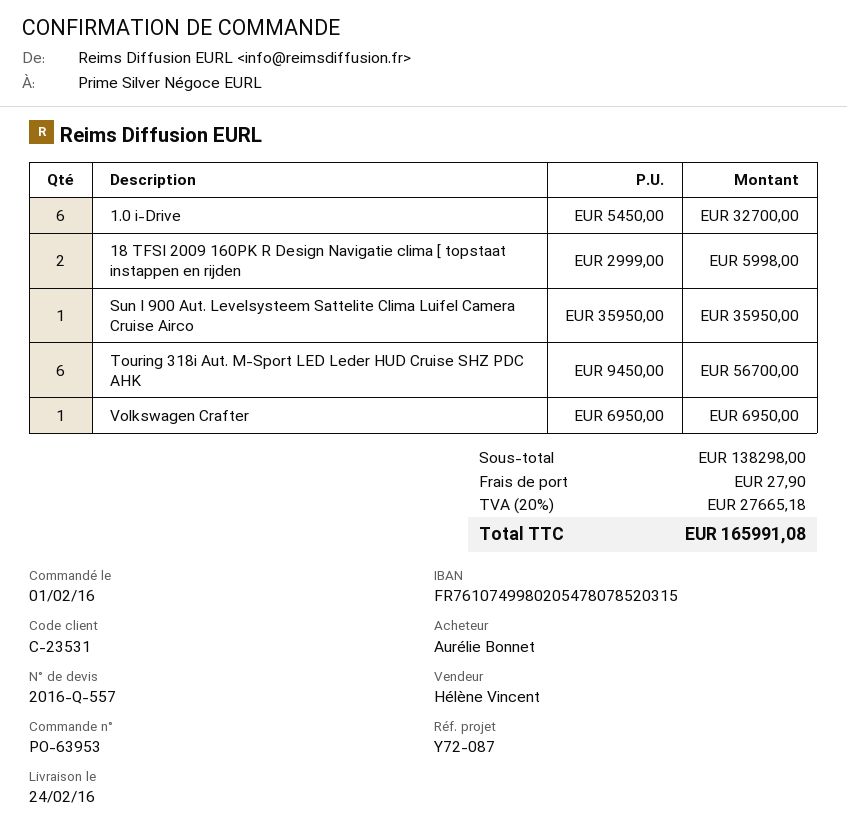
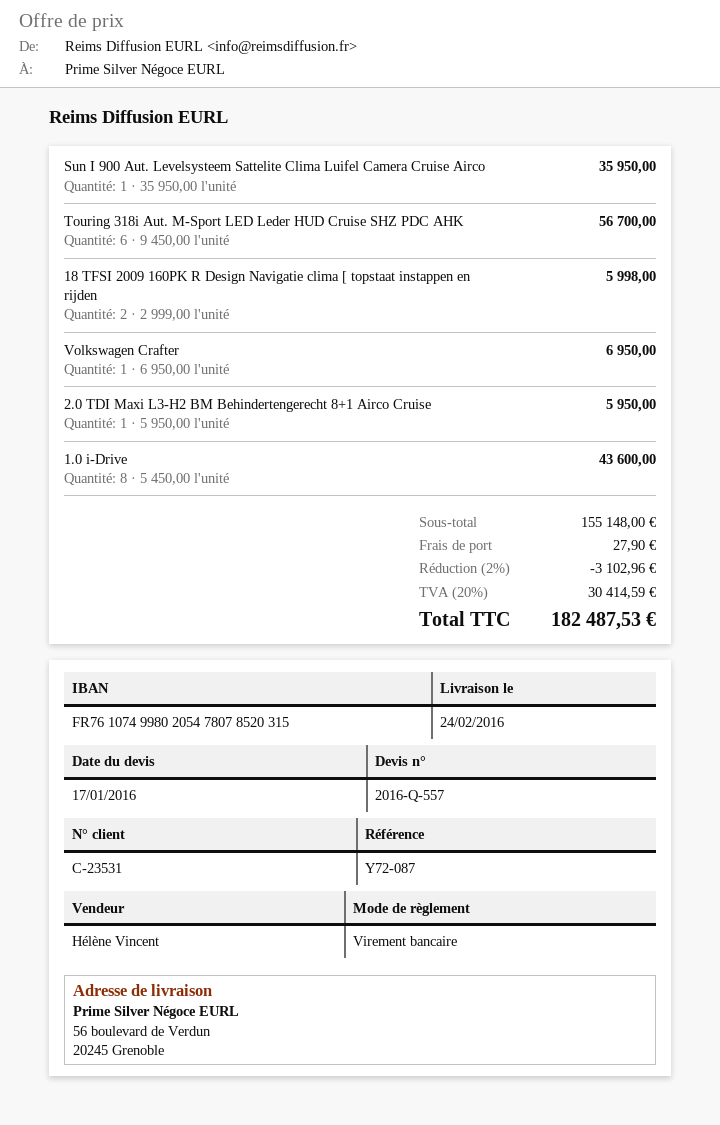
1.0 i-Drive: 6 x 5450.00 = 32700.00 -> 8 x 5450.00 = 43600.00
2.0 TDI Maxi L3-H2 BM Behindertengerecht 8+1 Airco Cruise: none -> 1 x 5950.00 = 5950.00
subtotal: 138298.00 -> 155148.00
discount: none -> 2% = 3102.96
tax: 20% = 27665.18 -> 20% = 30414.59
total: 165991.08 -> 182487.53

